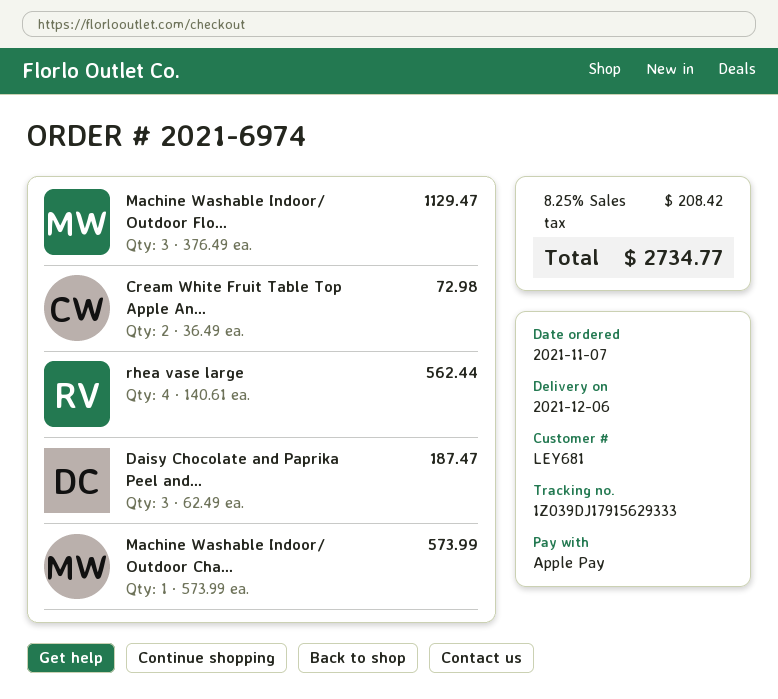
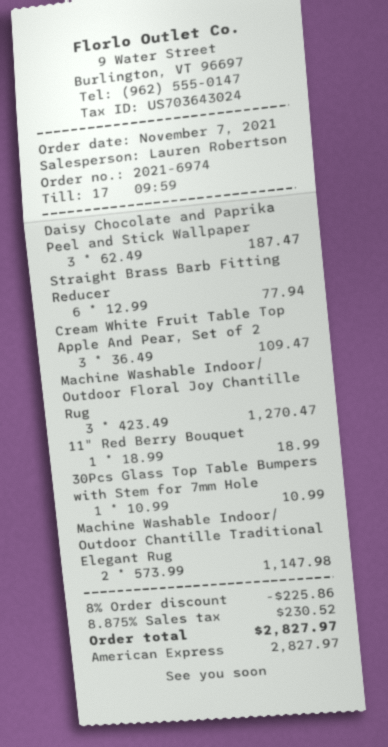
payment method: Apple Pay -> American Express
Machine Washable Indoor/ Outdoor Flo...: 3 x 376.49 = 1129.47 -> 3 x 423.49 = 1270.47
Cream White Fruit Table Top Apple An...: 2 x 36.49 = 72.98 -> 3 x 36.49 = 109.47
rhea vase large: 4 x 140.61 = 562.44 -> none
Machine Washable Indoor/ Outdoor Cha...: 1 x 573.99 = 573.99 -> 2 x 573.99 = 1147.98
Straight Brass Barb Fitting Reducer: none -> 6 x 12.99 = 77.94
11" Red Berry Bouquet: none -> 1 x 18.99 = 18.99
30Pcs Glass Top Table Bumpers with Stem for 7mm Hole: none -> 1 x 10.99 = 10.99
discount: none -> 8% = 225.86
tax: 8.25% = 208.42 -> 8.875% = 230.52
total: 2734.77 -> 2827.97

